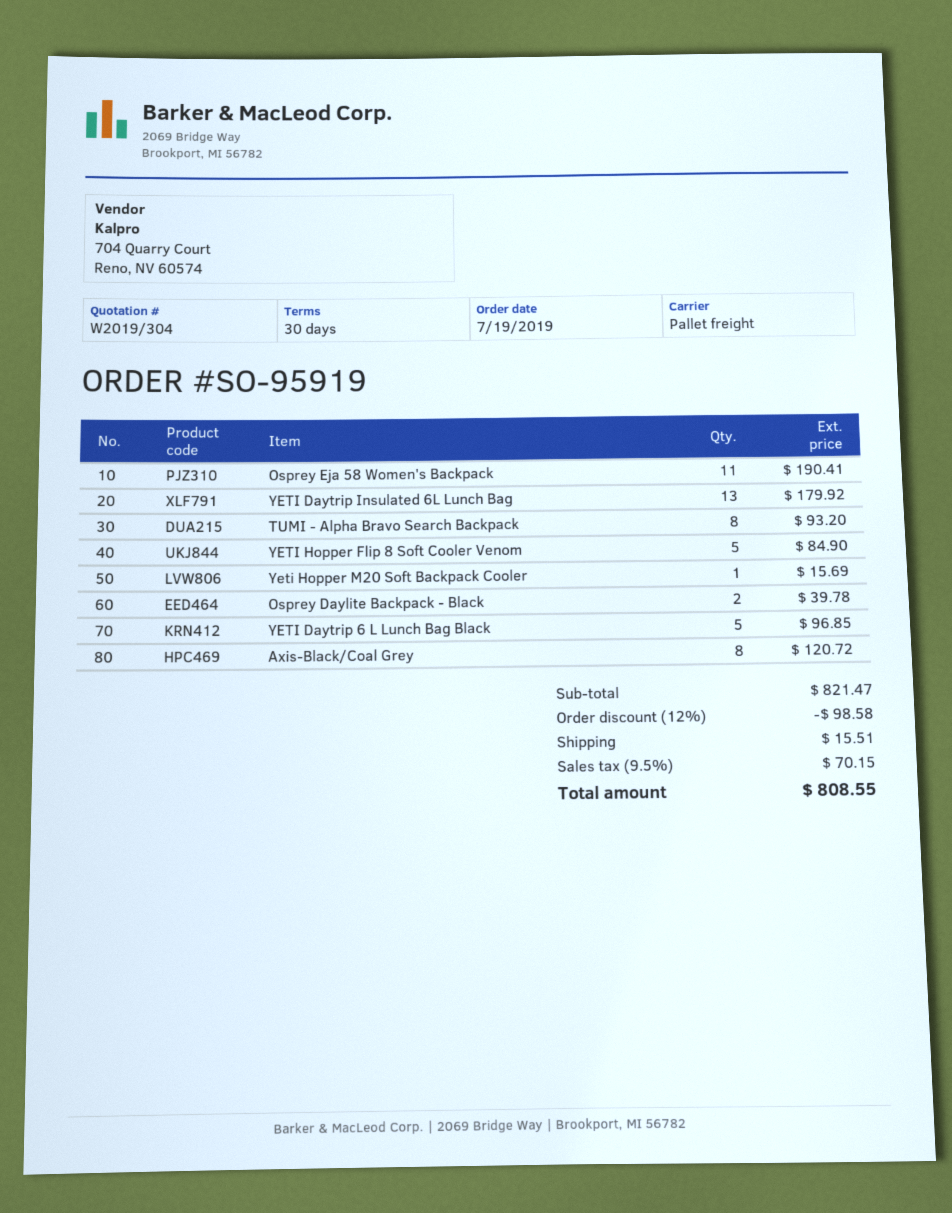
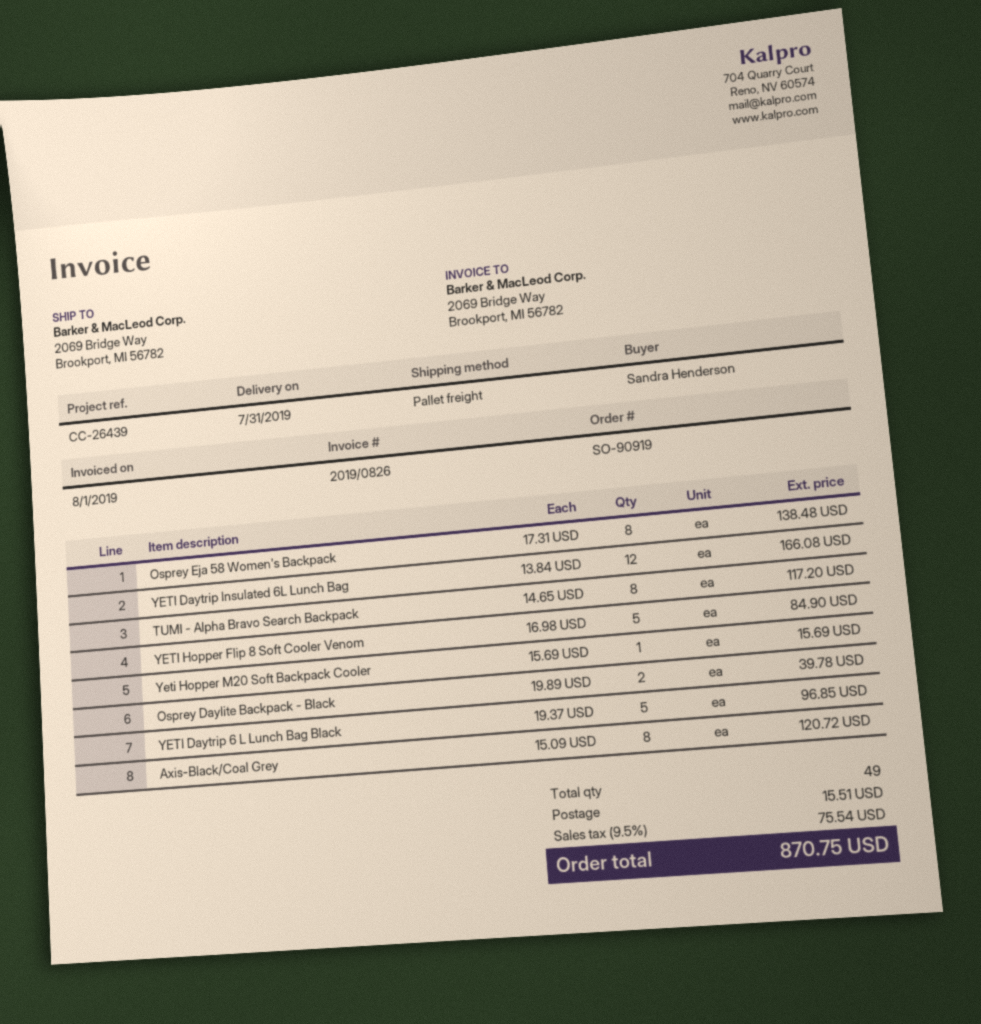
order number: SO-95919 -> SO-90919
Osprey Eja 58 Women's Backpack: 11 for 190.41 -> 8 for 138.48
YETI Daytrip Insulated 6L Lunch Bag: 13 for 179.92 -> 12 for 166.08
TUMI - Alpha Bravo Search Backpack: 8 for 93.20 -> 8 for 117.20
discount: 12% = 98.58 -> none
tax: 9.5% = 70.15 -> 9.5% = 75.54
total: 808.55 -> 870.75

